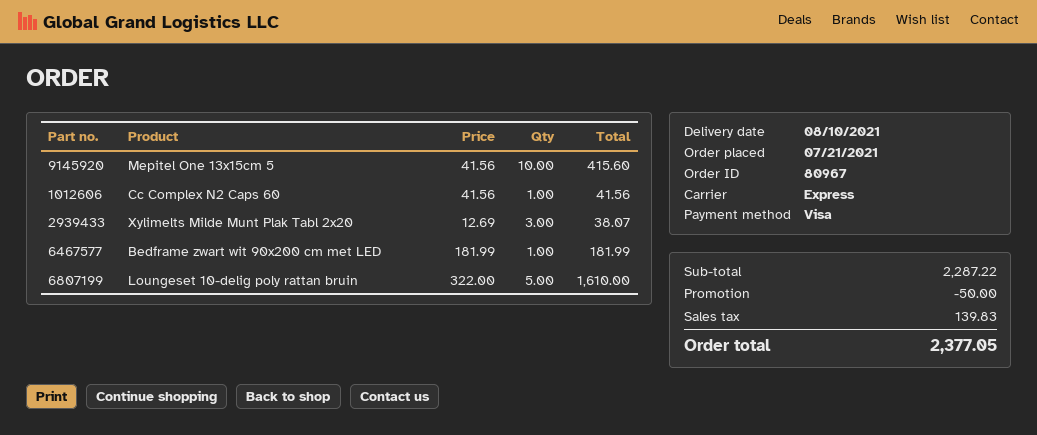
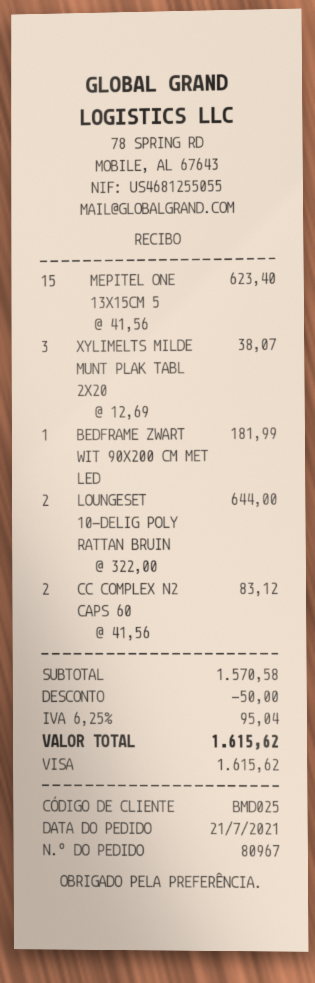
Mepitel One 13x15cm 5: 10 x 41.56 = 415.60 -> 15 x 41.56 = 623.40
Cc Complex N2 Caps 60: 1 x 41.56 = 41.56 -> 2 x 41.56 = 83.12
Loungeset 10-delig poly rattan bruin: 5 x 322.00 = 1610.00 -> 2 x 322.00 = 644.00
subtotal: 2287.22 -> 1570.58
tax: 139.83 -> 95.04
total: 2377.05 -> 1615.62

